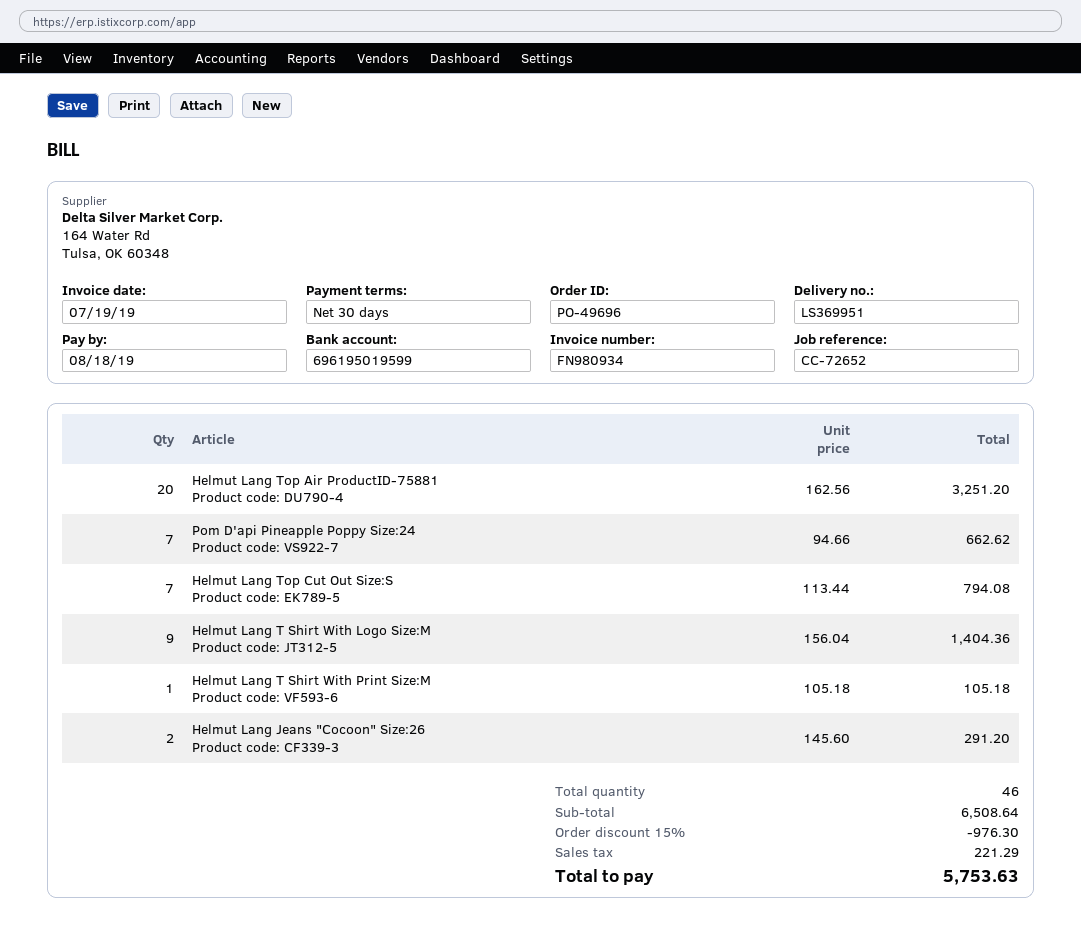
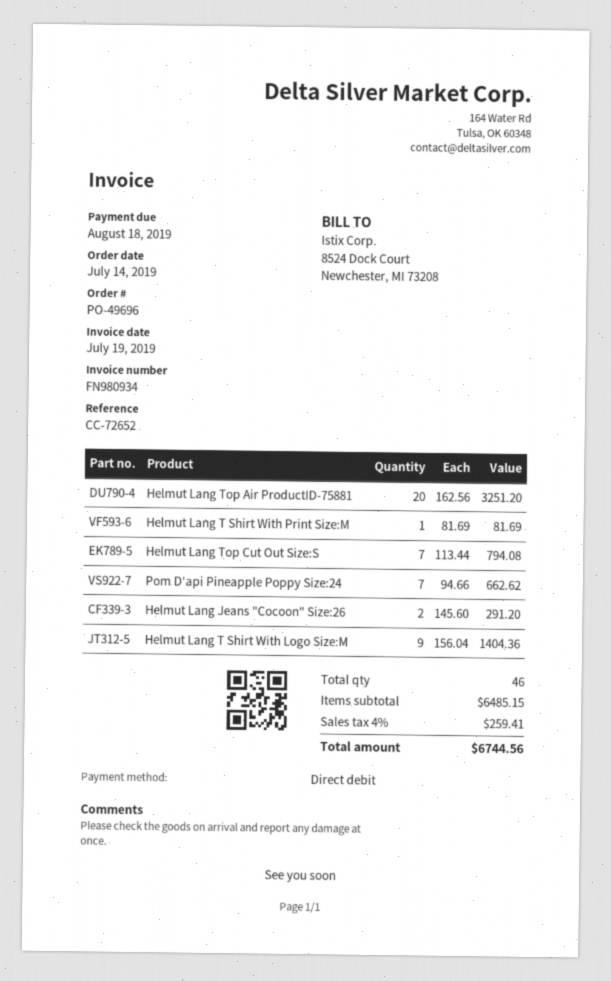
Helmut Lang T Shirt With Print Size:M: 1 x 105.18 = 105.18 -> 1 x 81.69 = 81.69
subtotal: 6508.64 -> 6485.15
discount: 15% = 976.30 -> none
tax: 221.29 -> 259.41
total: 5753.63 -> 6744.56

